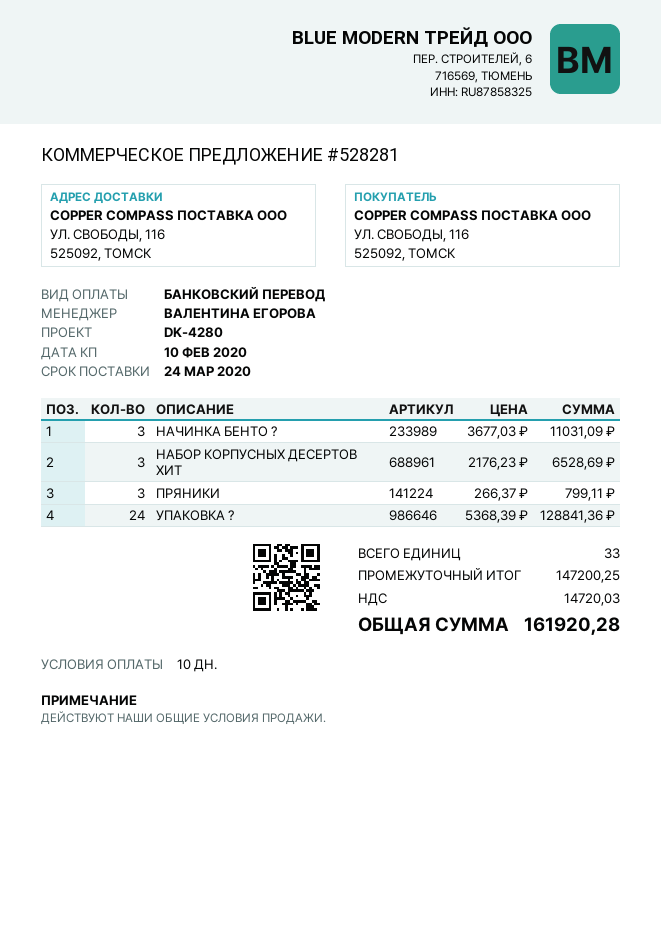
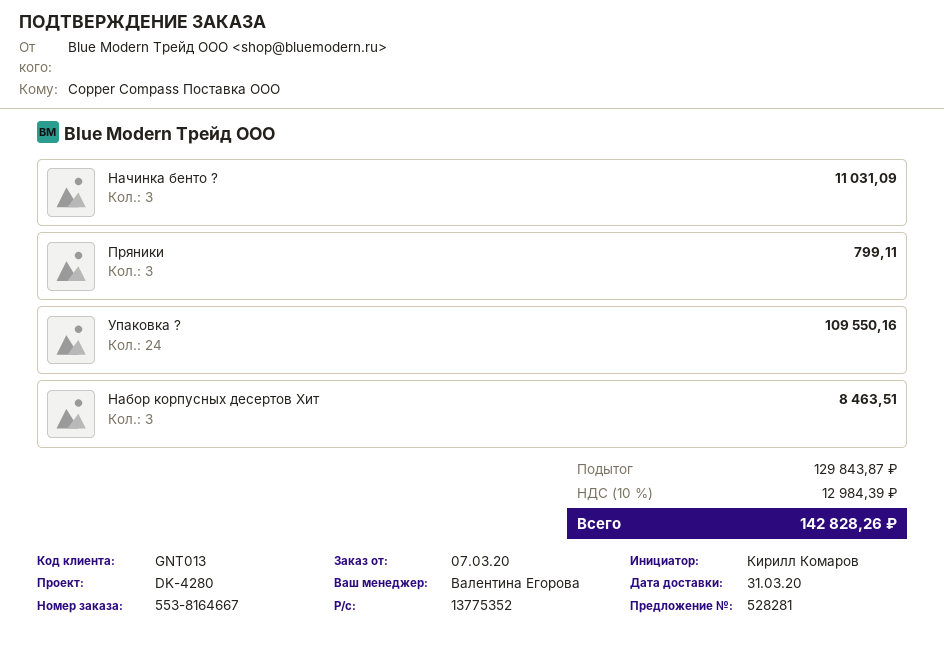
delivery date: 2020-03-24 -> 2020-03-31
НАБОР КОРПУСНЫХ ДЕСЕРТОВ ХИТ: 3 for 6528.69 -> 3 for 8463.51
УПАКОВКА ?: 24 for 128841.36 -> 24 for 109550.16
subtotal: 147200.25 -> 129843.87
tax: 14720.03 -> 12984.39
total: 161920.28 -> 142828.26

